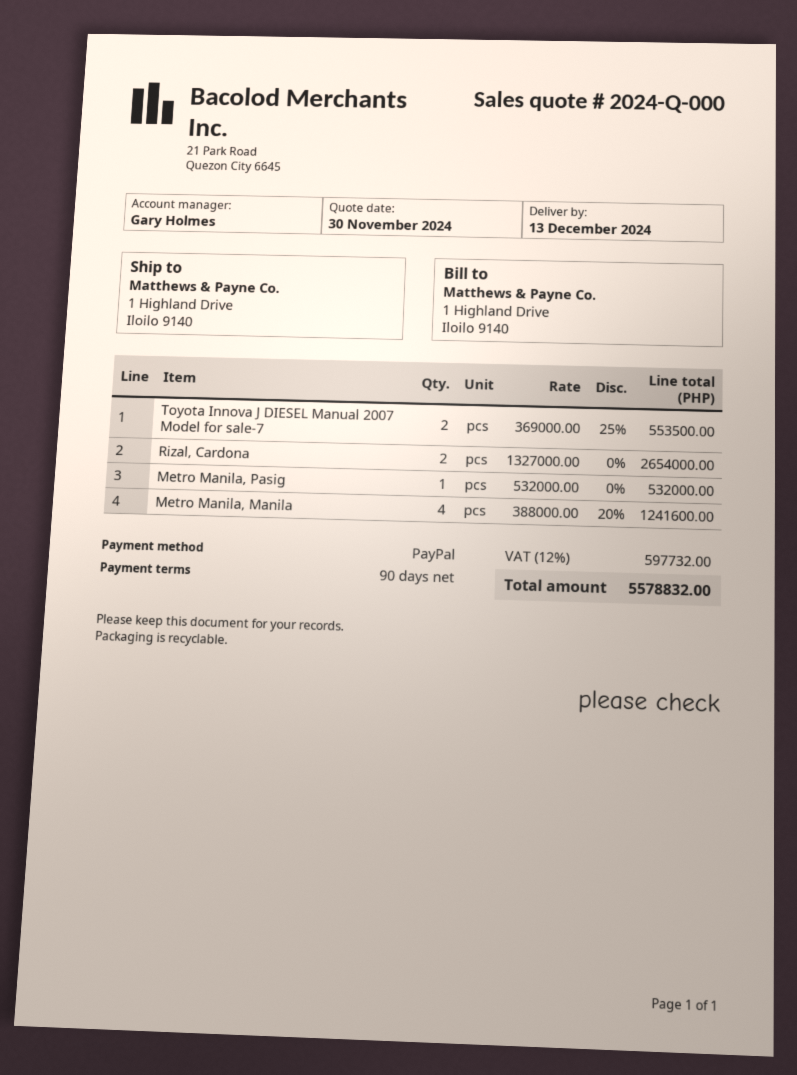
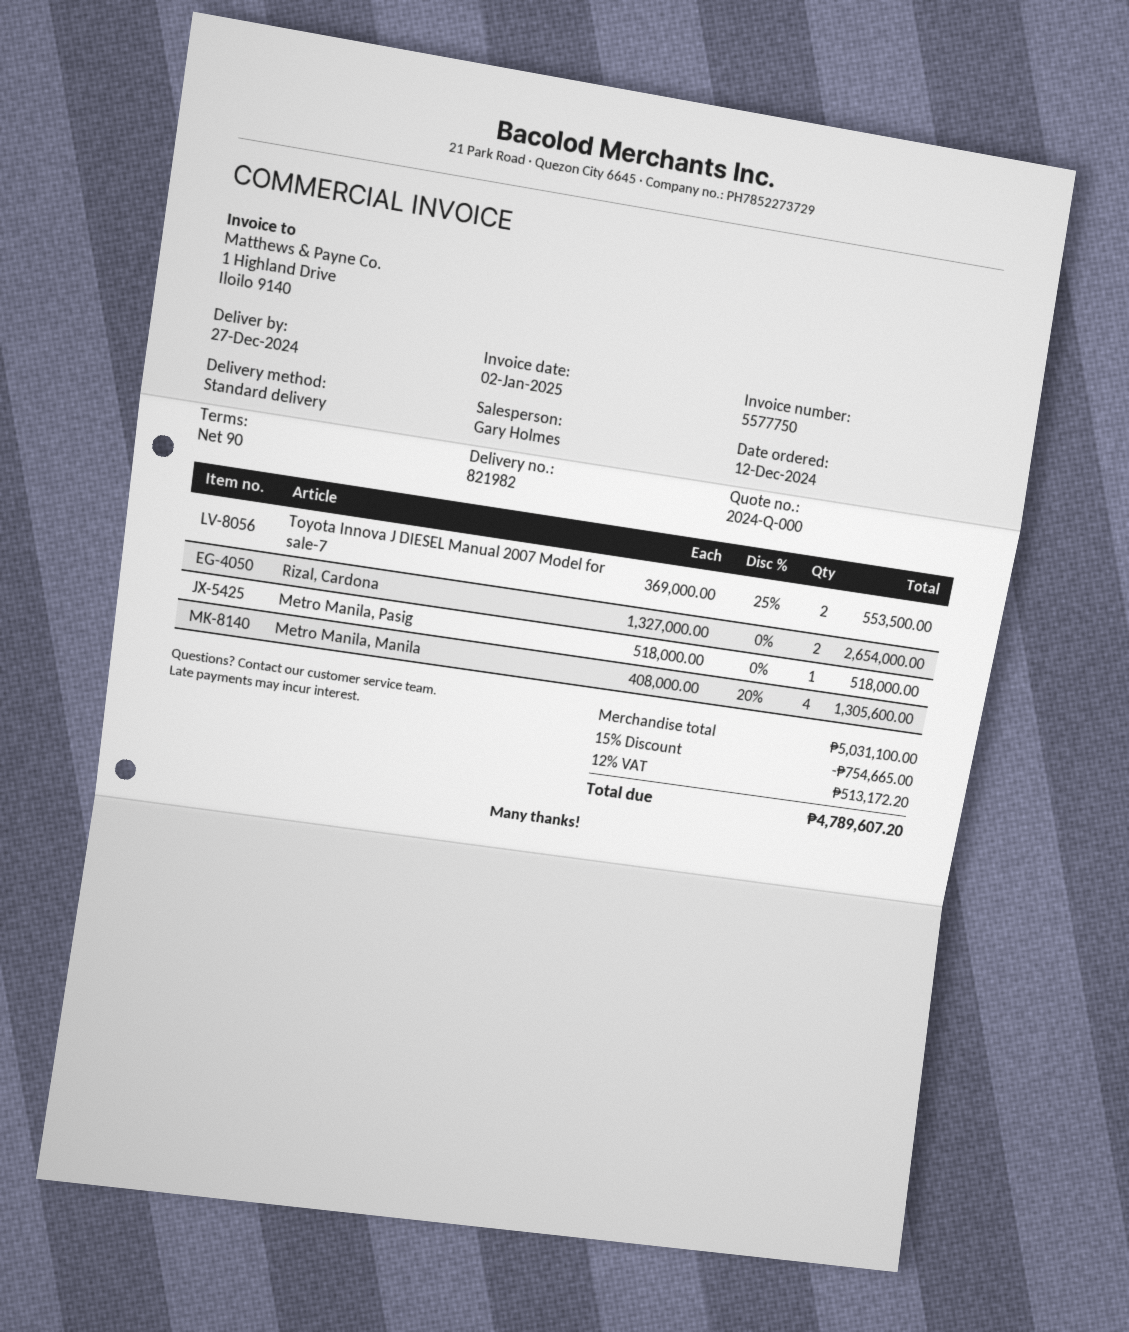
delivery date: 2024-12-13 -> 2024-12-27
Metro Manila, Pasig: 1 x 532000.00 = 532000.00 -> 1 x 518000.00 = 518000.00
Metro Manila, Manila: 4 x 388000.00 - 20% = 1241600.00 -> 4 x 408000.00 - 20% = 1305600.00
discount: none -> 15% = 754665.00
tax: 12% = 597732.00 -> 12% = 513172.20
total: 5578832.00 -> 4789607.20

